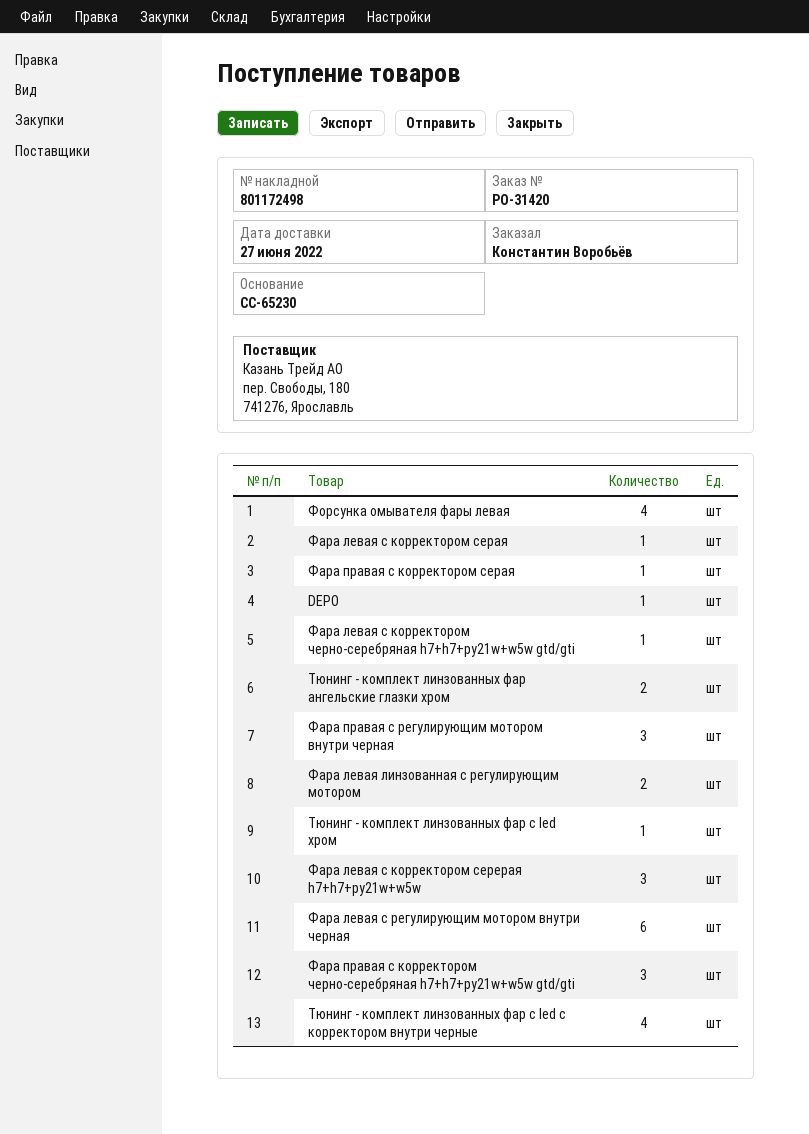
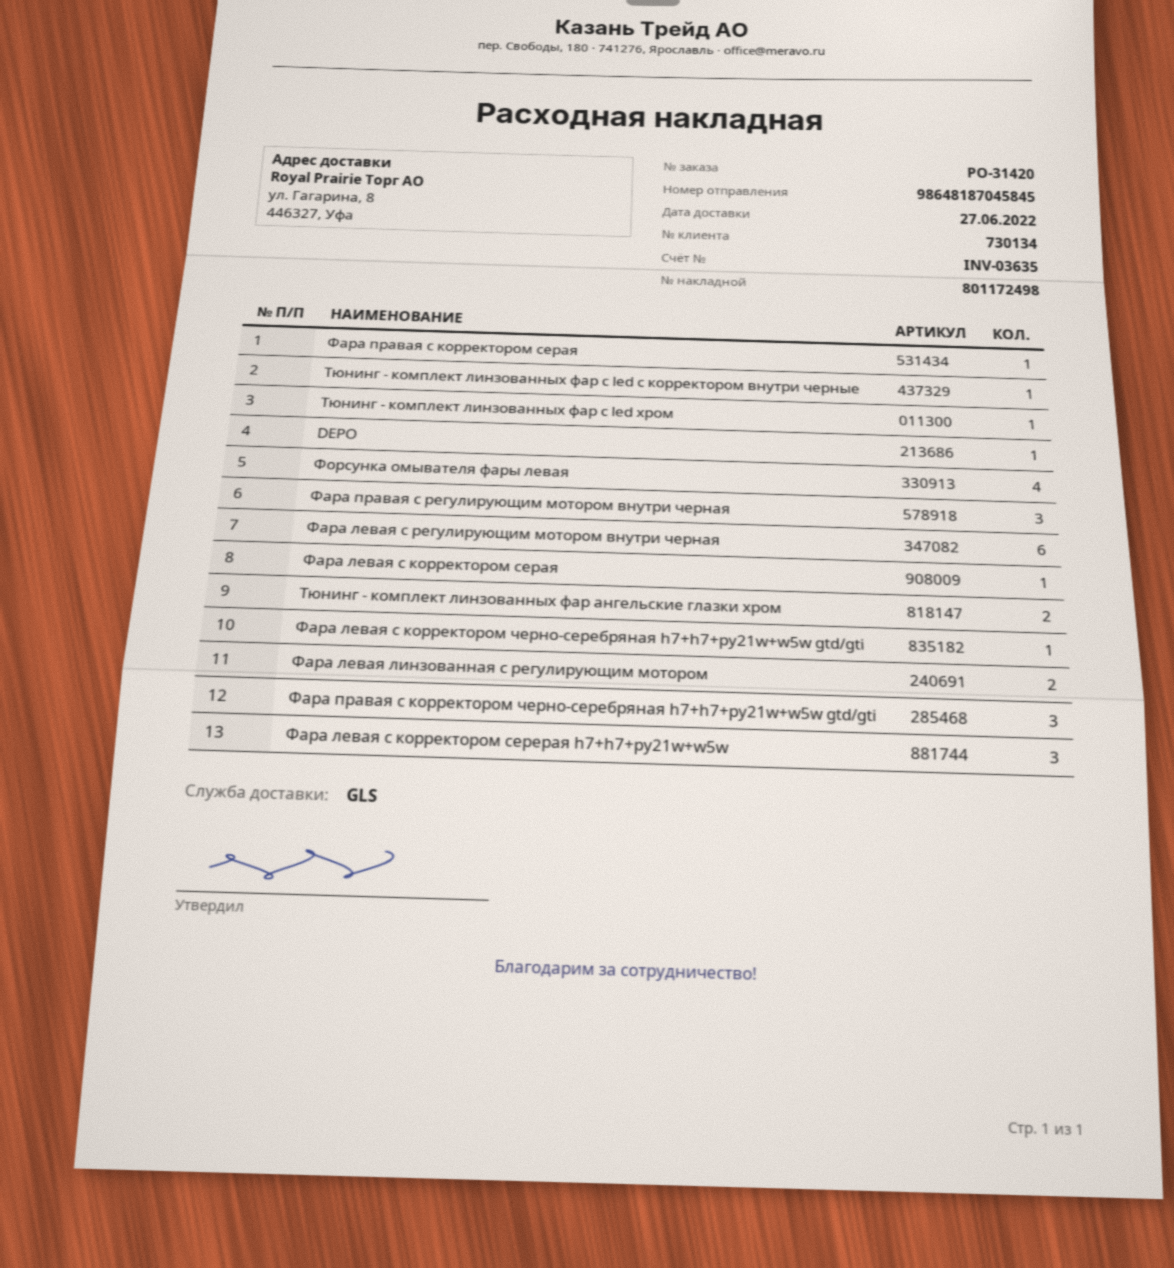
Тюнинг - комплект линзованных фар с led с корректором внутри черные: 4 -> 1

